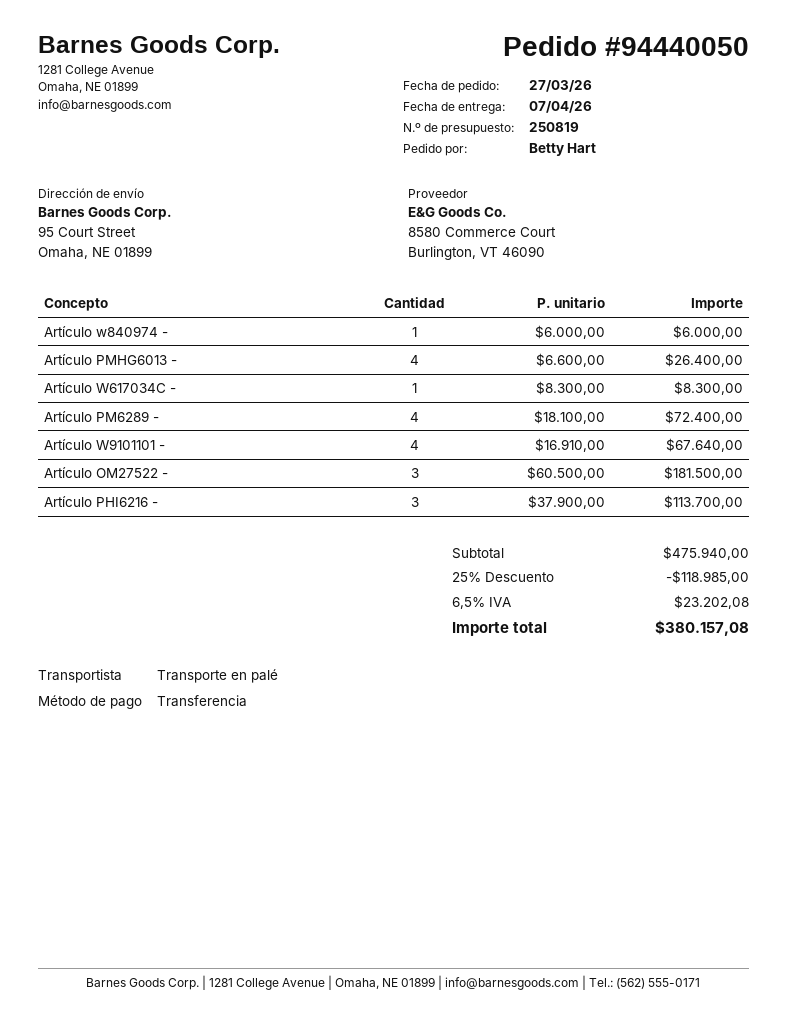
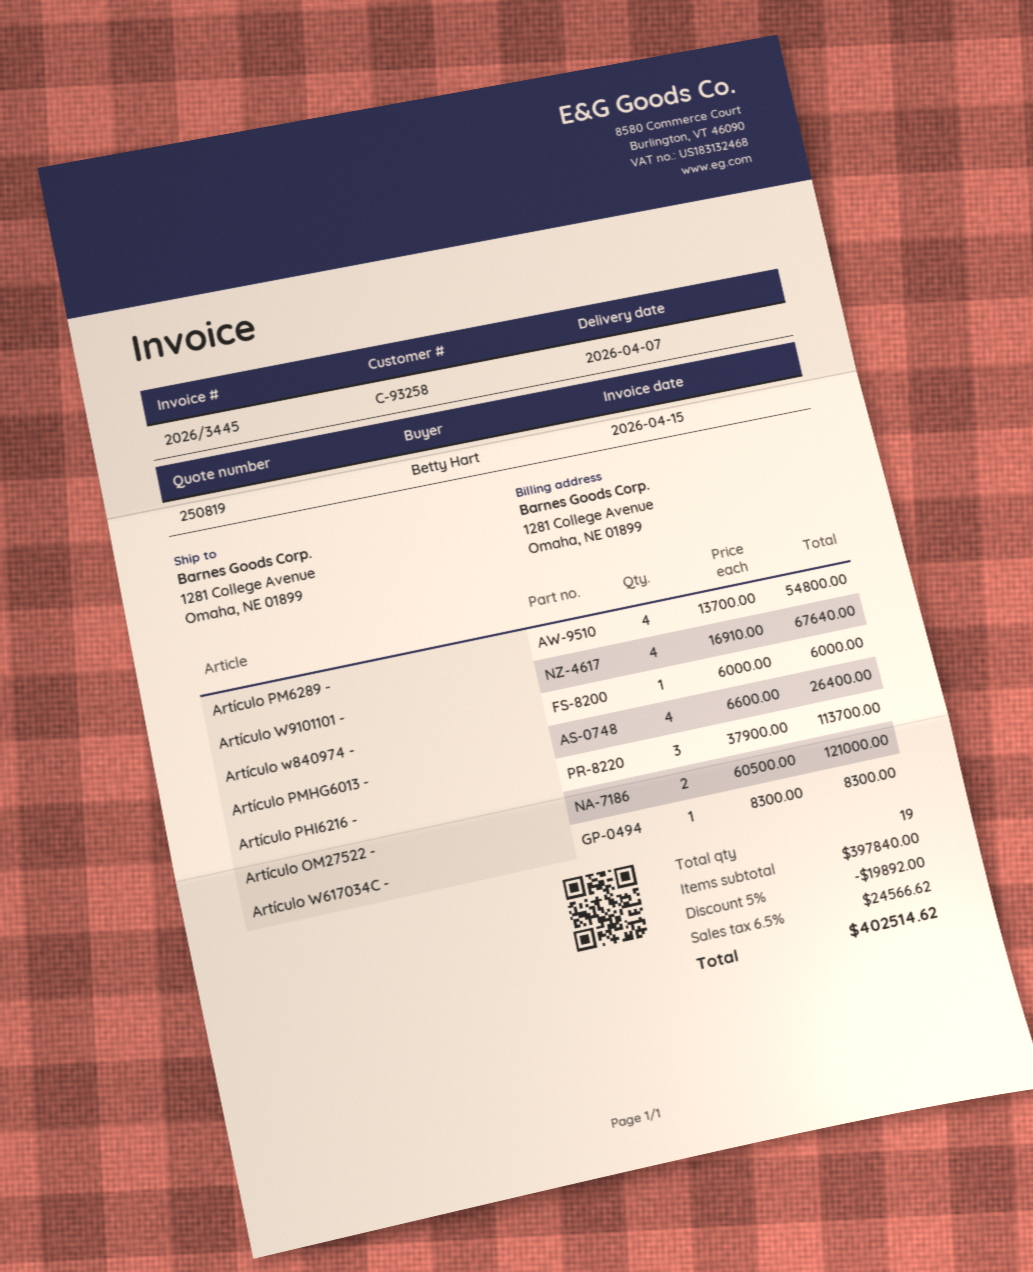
ship to: 95 Court Street, Omaha, NE 01899 -> 1281 College Avenue, Omaha, NE 01899
Artículo PM6289 -: 4 x 18100.00 = 72400.00 -> 4 x 13700.00 = 54800.00
Artículo OM27522 -: 3 x 60500.00 = 181500.00 -> 2 x 60500.00 = 121000.00
subtotal: 475940.00 -> 397840.00
discount: 25% = 118985.00 -> 5% = 19892.00
tax: 6.5% = 23202.08 -> 6.5% = 24566.62
total: 380157.08 -> 402514.62

